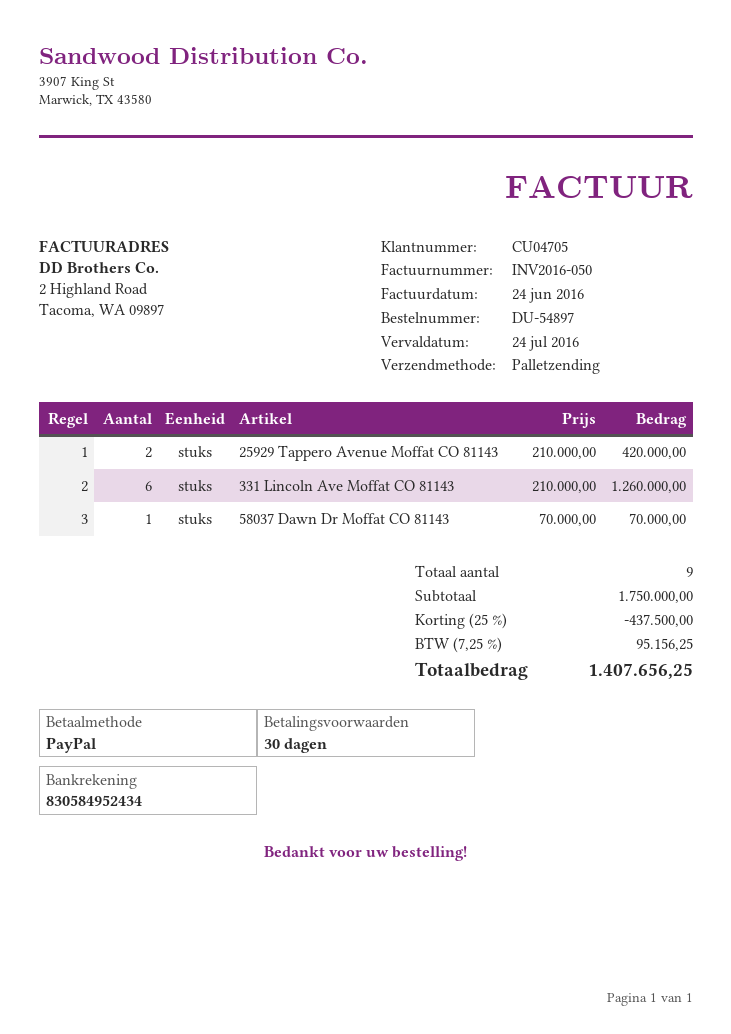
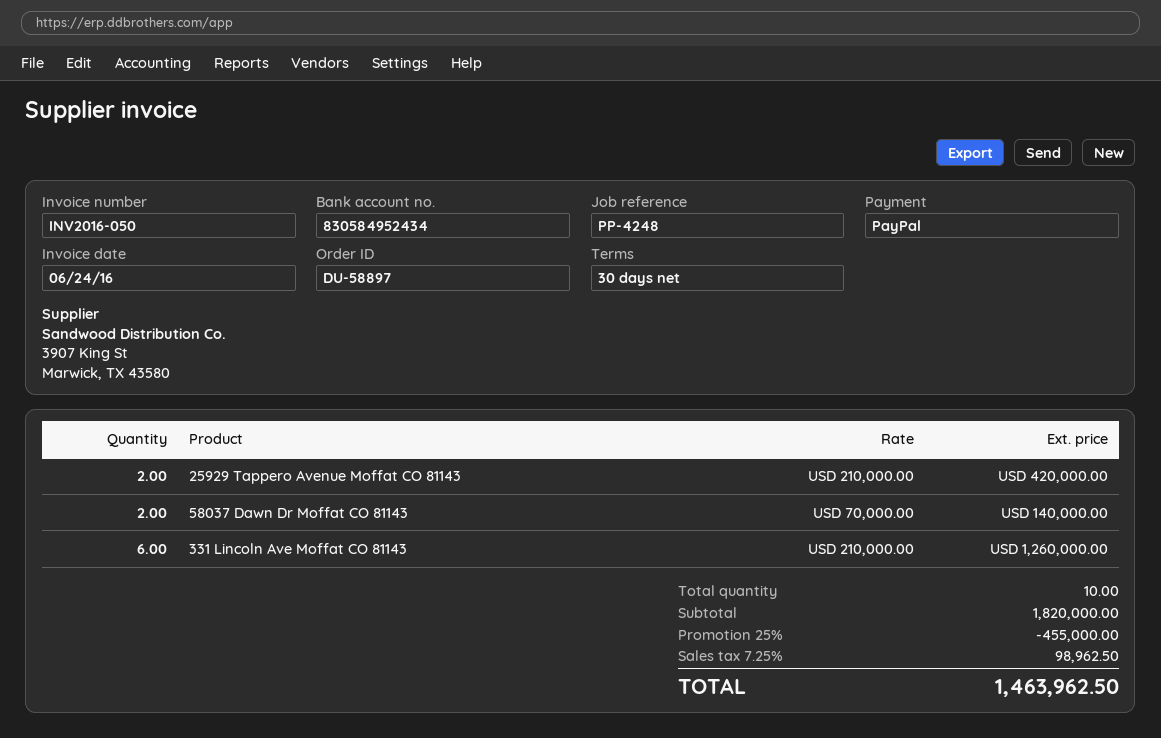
order number: DU-54897 -> DU-58897
58037 Dawn Dr Moffat CO 81143: 1 x 70000.00 = 70000.00 -> 2 x 70000.00 = 140000.00
total quantity: 9 -> 10
subtotal: 1750000.00 -> 1820000.00
discount: 25% = 437500.00 -> 25% = 455000.00
tax: 7.25% = 95156.25 -> 7.25% = 98962.50
total: 1407656.25 -> 1463962.50

